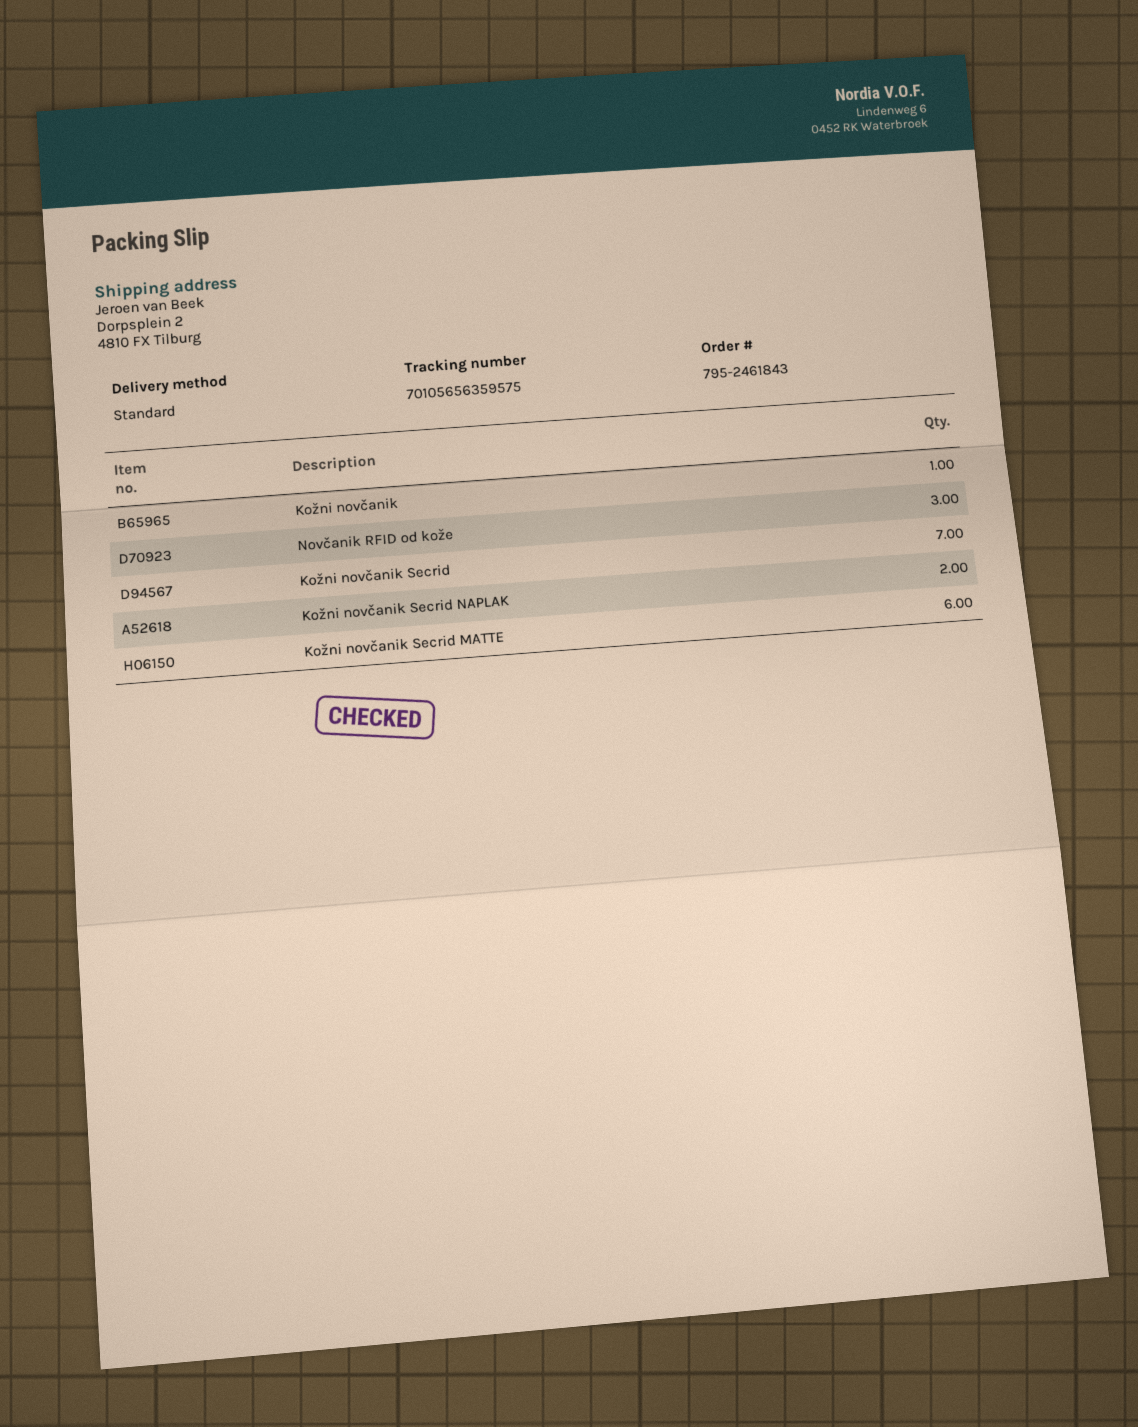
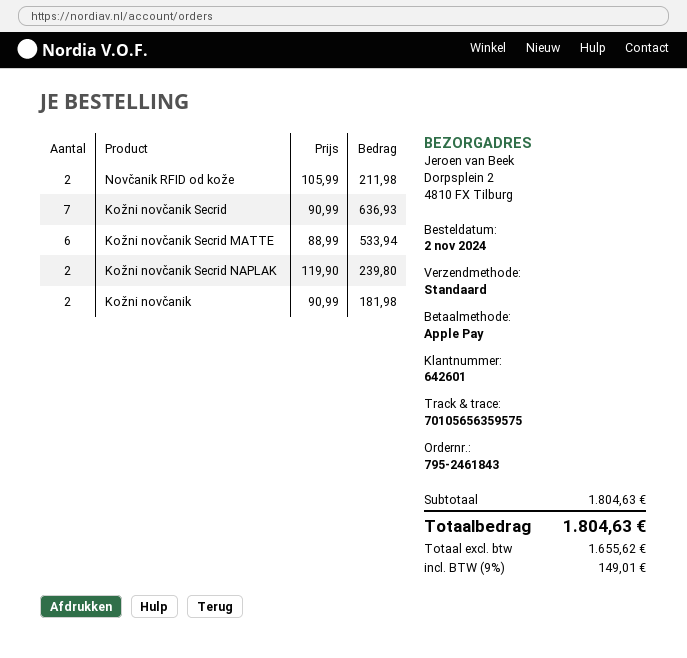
Kožni novčanik: 1 -> 2
Novčanik RFID od kože: 3 -> 2

